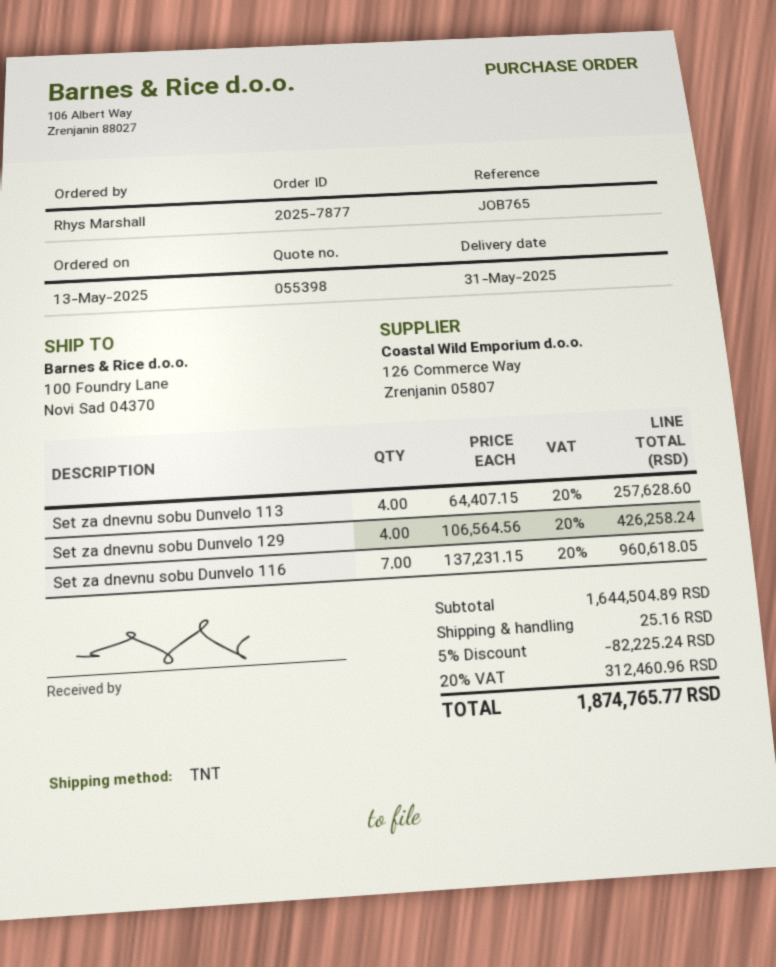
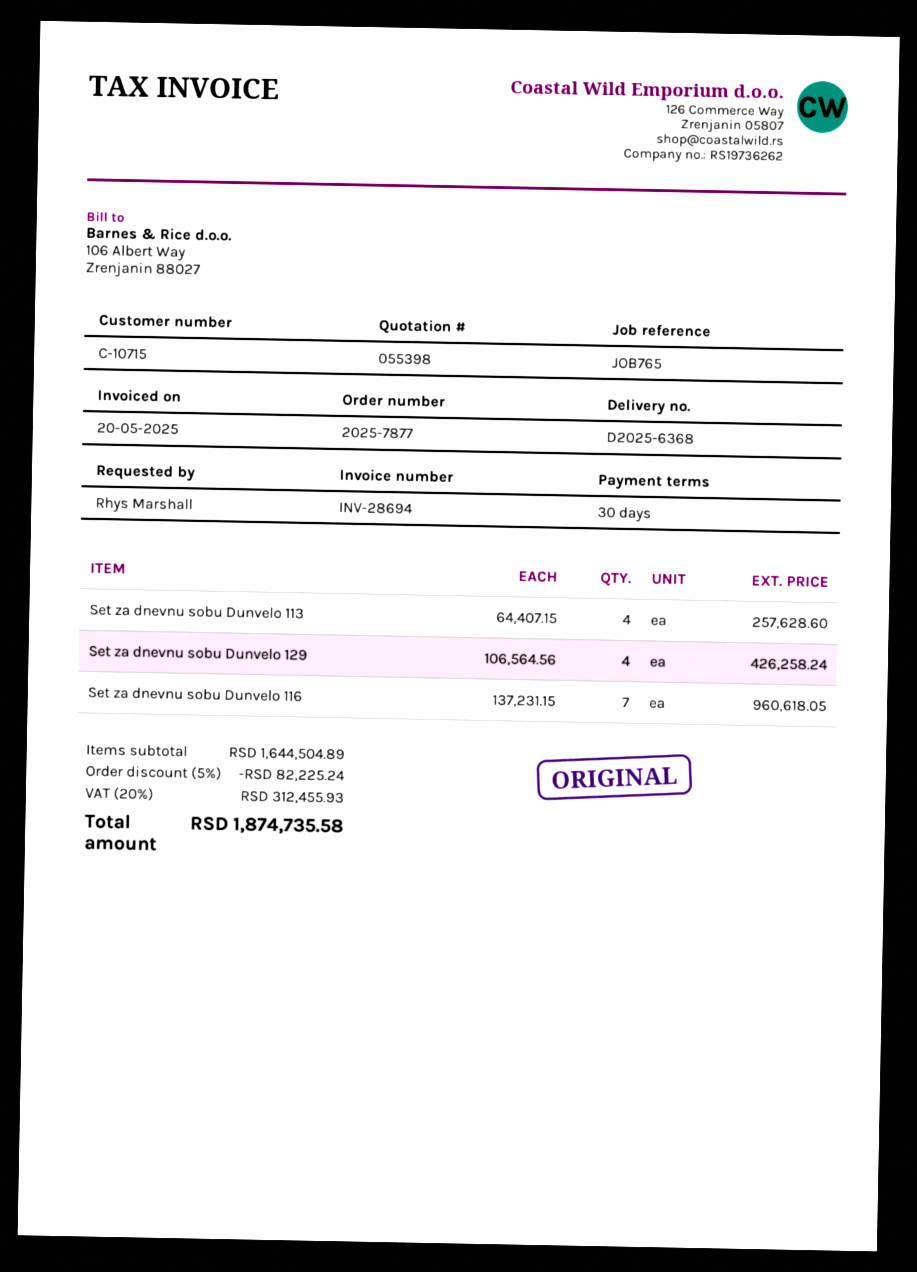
shipping: 25.16 -> none
tax: 20% = 312460.96 -> 20% = 312455.93
total: 1874765.77 -> 1874735.58

